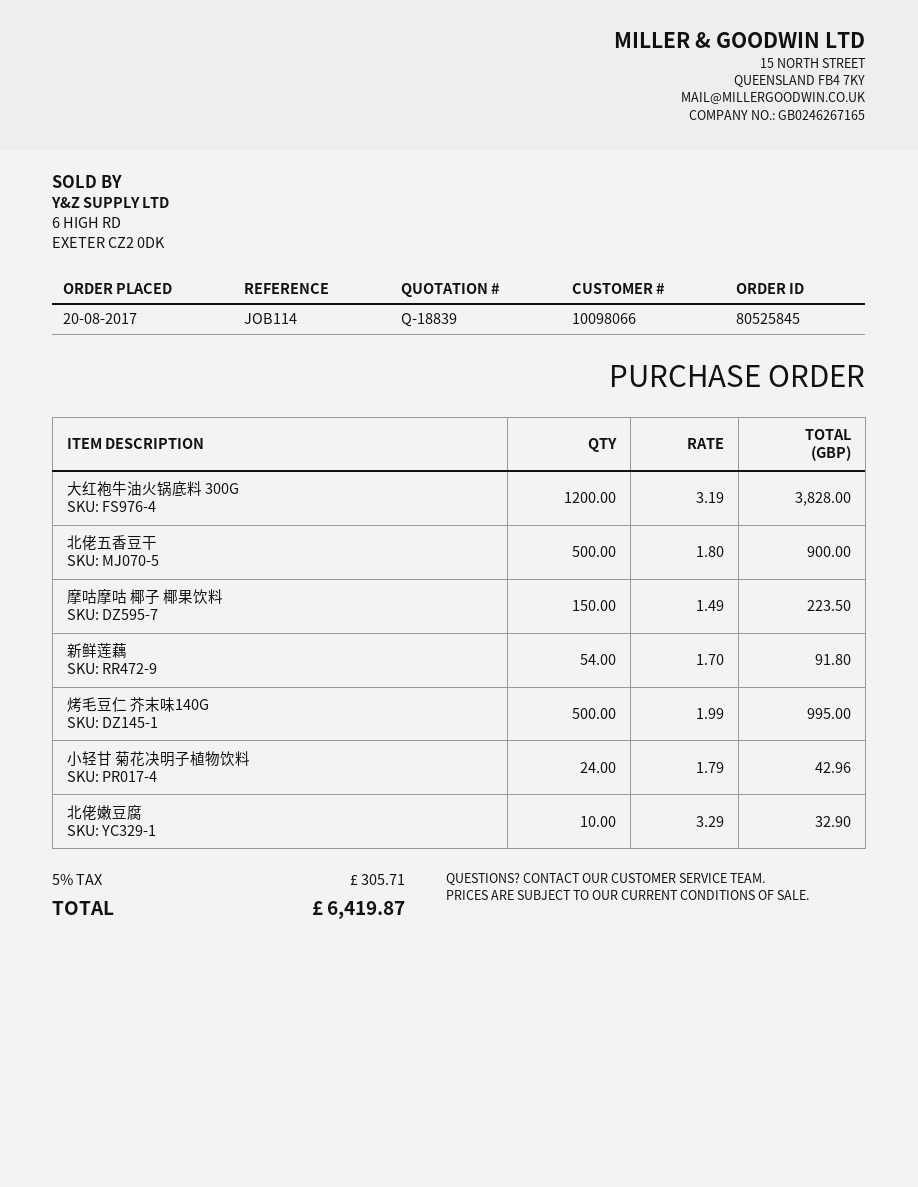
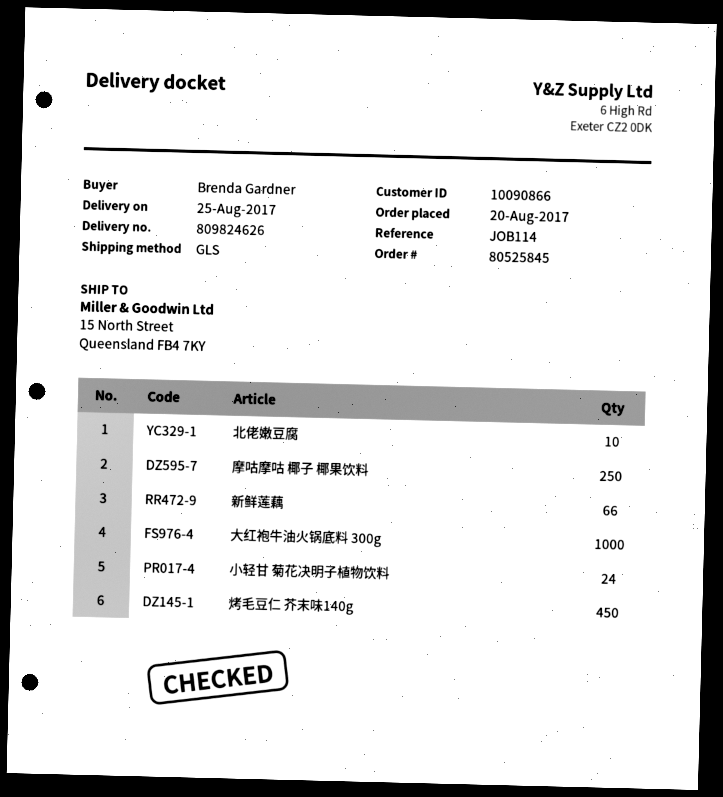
customer number: 10098066 -> 10090866
大红袍牛油火锅底料 300G: 1200 -> 1000
北佬五香豆干: 500 -> none
摩咕摩咕 椰子 椰果饮料: 150 -> 250
新鲜莲藕: 54 -> 66
烤毛豆仁 芥末味140G: 500 -> 450

